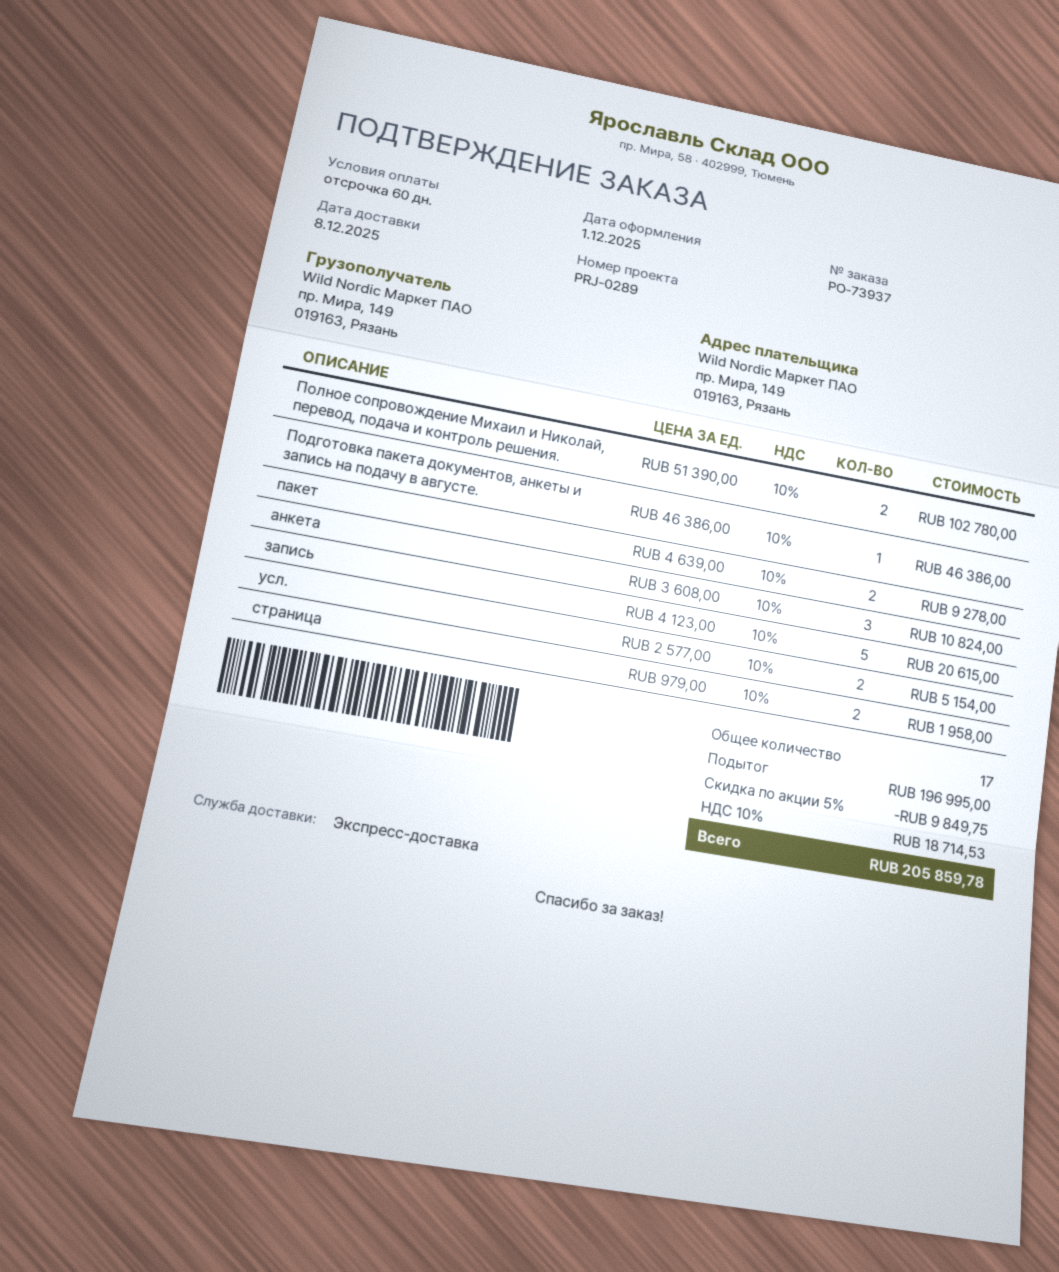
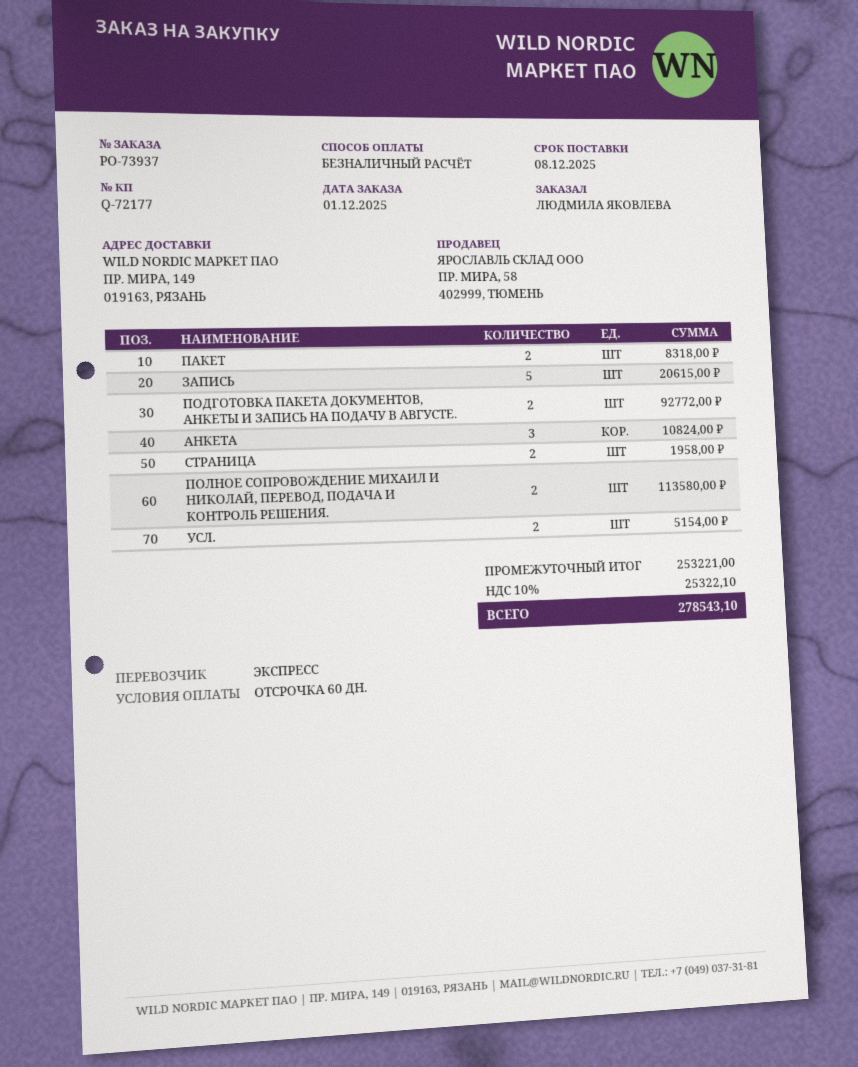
Полное сопровождение Михаил и Николай, перевод, подача и контроль решения.: 2 for 102780.00 -> 2 for 113580.00
Подготовка пакета документов, анкеты и запись на подачу в августе.: 1 for 46386.00 -> 2 for 92772.00
пакет: 2 for 9278.00 -> 2 for 8318.00
subtotal: 196995.00 -> 253221.00
discount: 5% = 9849.75 -> none
tax: 10% = 18714.53 -> 10% = 25322.10
total: 205859.78 -> 278543.10

